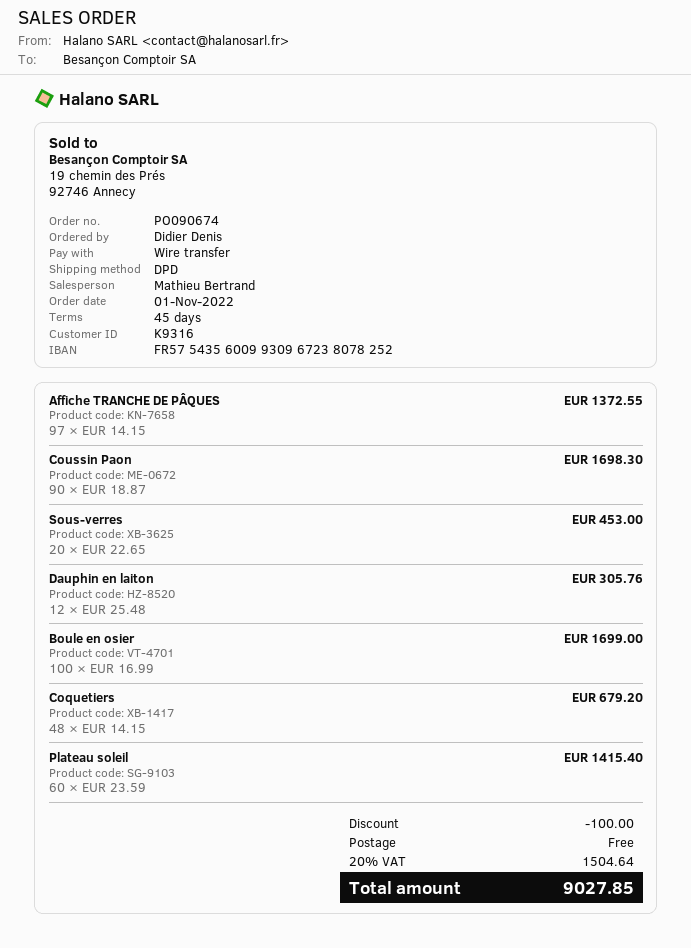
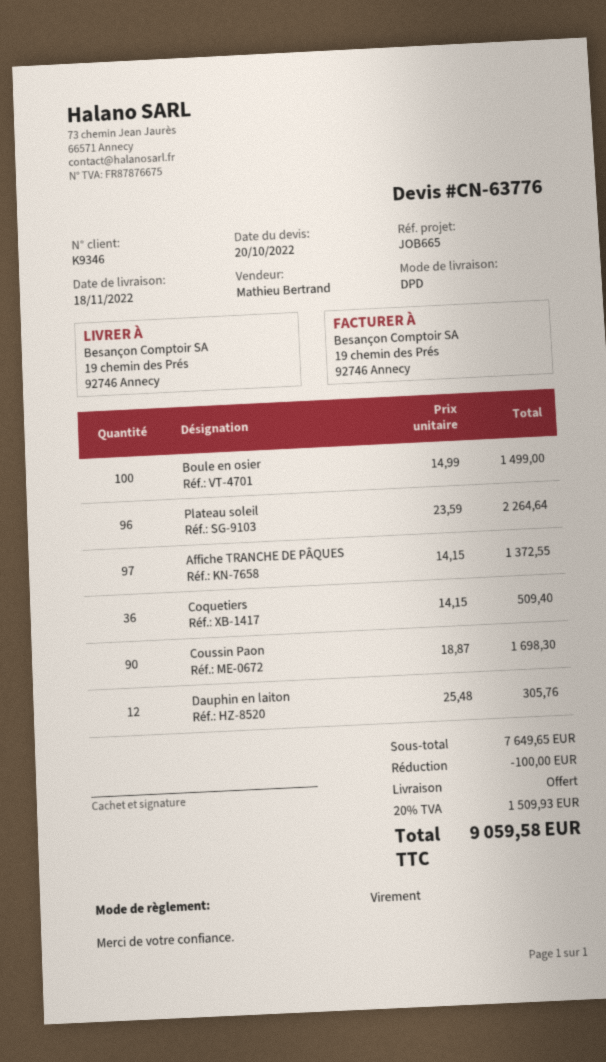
customer number: K9316 -> K9346
Sous-verres: 20 x 22.65 = 453.00 -> none
Boule en osier: 100 x 16.99 = 1699.00 -> 100 x 14.99 = 1499.00
Coquetiers: 48 x 14.15 = 679.20 -> 36 x 14.15 = 509.40
Plateau soleil: 60 x 23.59 = 1415.40 -> 96 x 23.59 = 2264.64
tax: 20% = 1504.64 -> 20% = 1509.93
total: 9027.85 -> 9059.58

